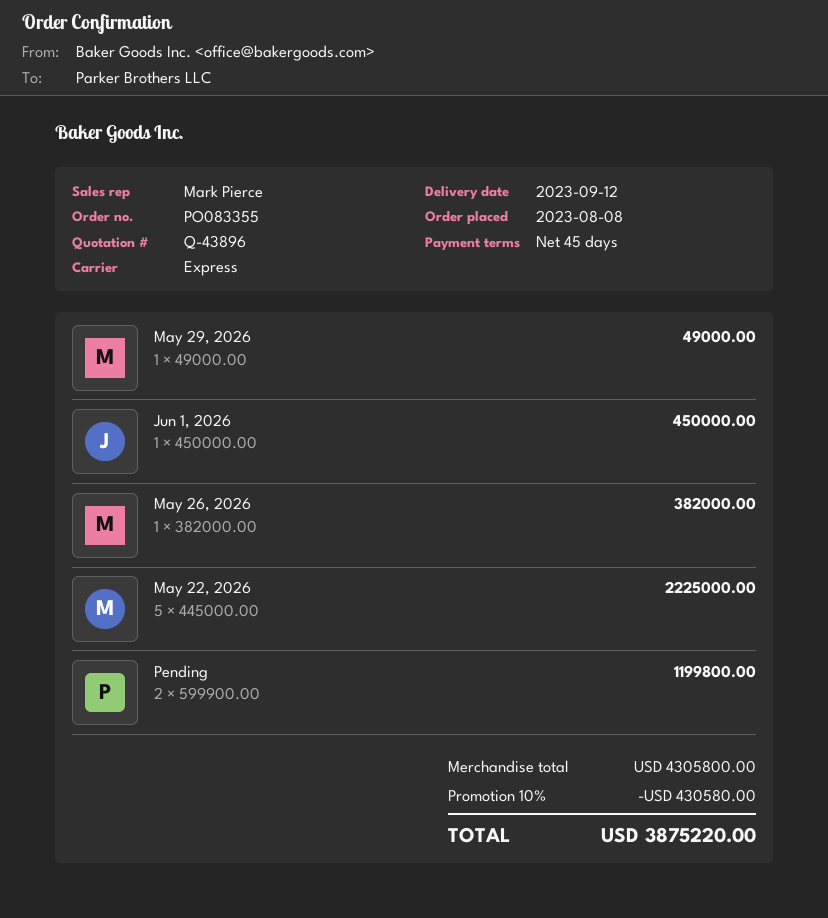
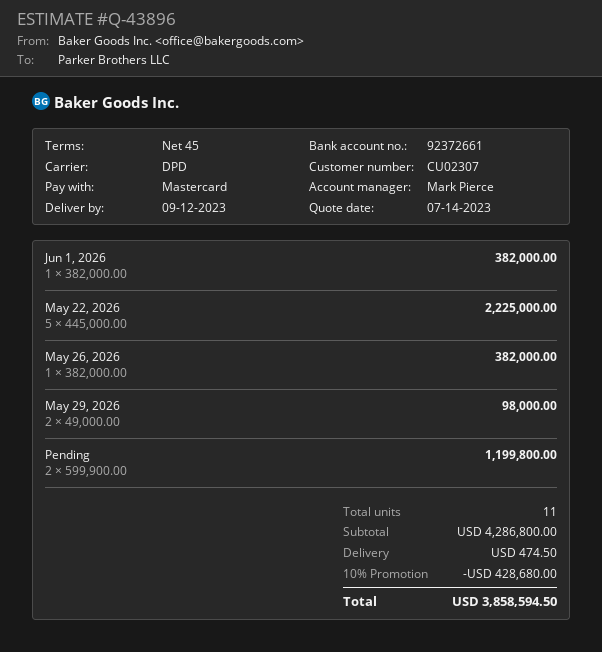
shipping method: express -> DPD
May 29, 2026: 1 x 49000.00 = 49000.00 -> 2 x 49000.00 = 98000.00
Jun 1, 2026: 1 x 450000.00 = 450000.00 -> 1 x 382000.00 = 382000.00
subtotal: 4305800.00 -> 4286800.00
discount: 10% = 430580.00 -> 10% = 428680.00
shipping: none -> 474.50
total: 3875220.00 -> 3858594.50

